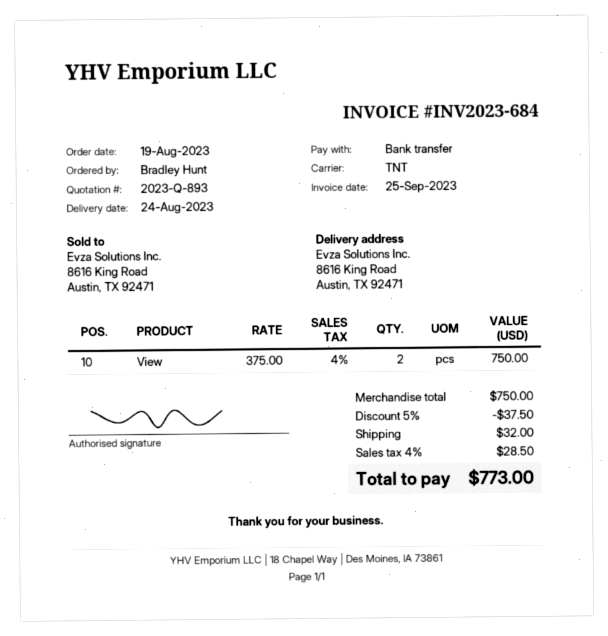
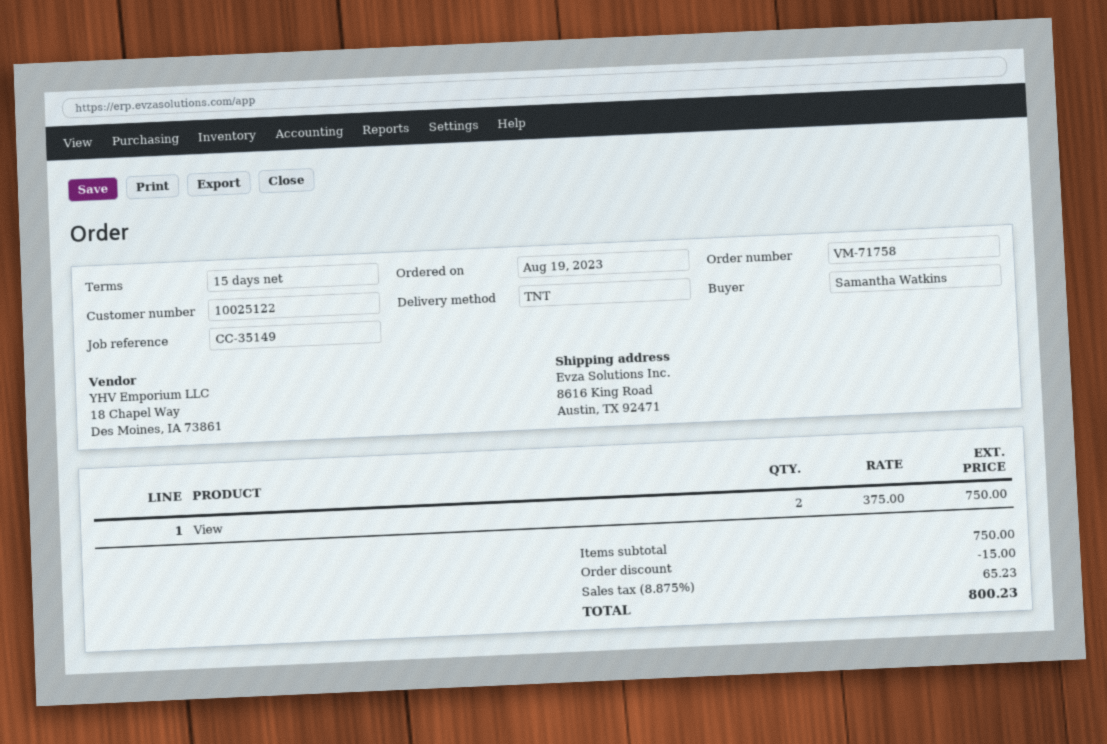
ordered by: Bradley Hunt -> Samantha Watkins
discount: 37.50 -> 15.00
shipping: 32.00 -> none
tax: 4% = 28.50 -> 8.875% = 65.23
total: 773.00 -> 800.23

